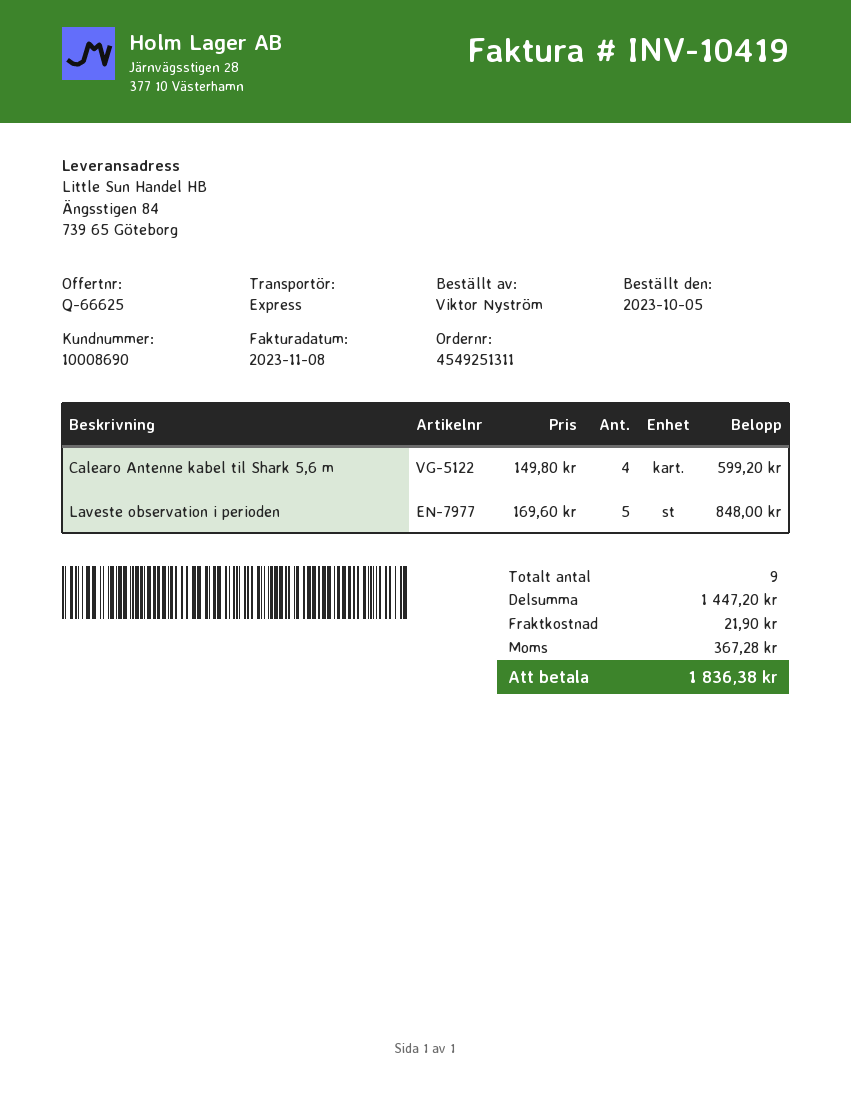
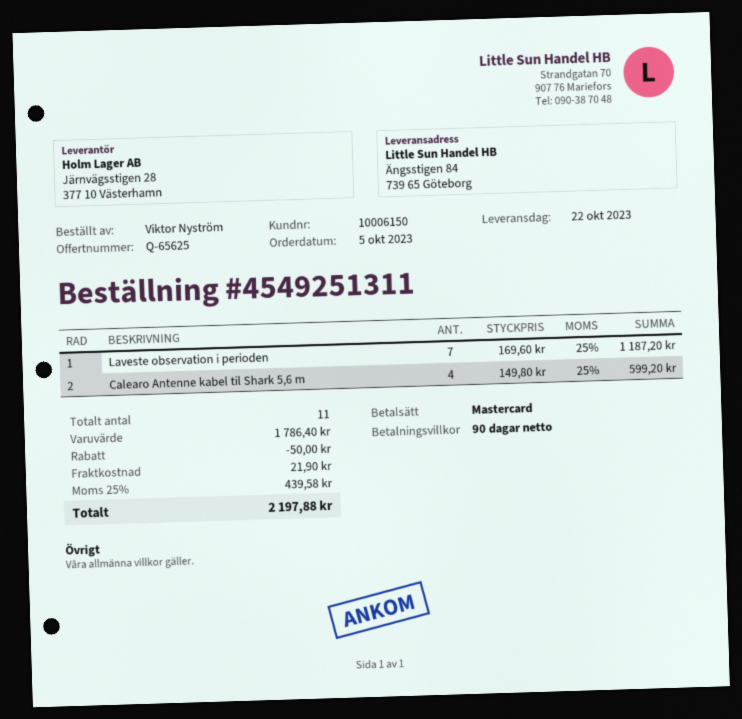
quote number: Q-66625 -> Q-65625
customer number: 10008690 -> 10006150
Laveste observation i perioden: 5 x 169.60 = 848.00 -> 7 x 169.60 = 1187.20
total quantity: 9 -> 11
subtotal: 1447.20 -> 1786.40
discount: none -> 50.00
tax: 367.28 -> 439.58
total: 1836.38 -> 2197.88

